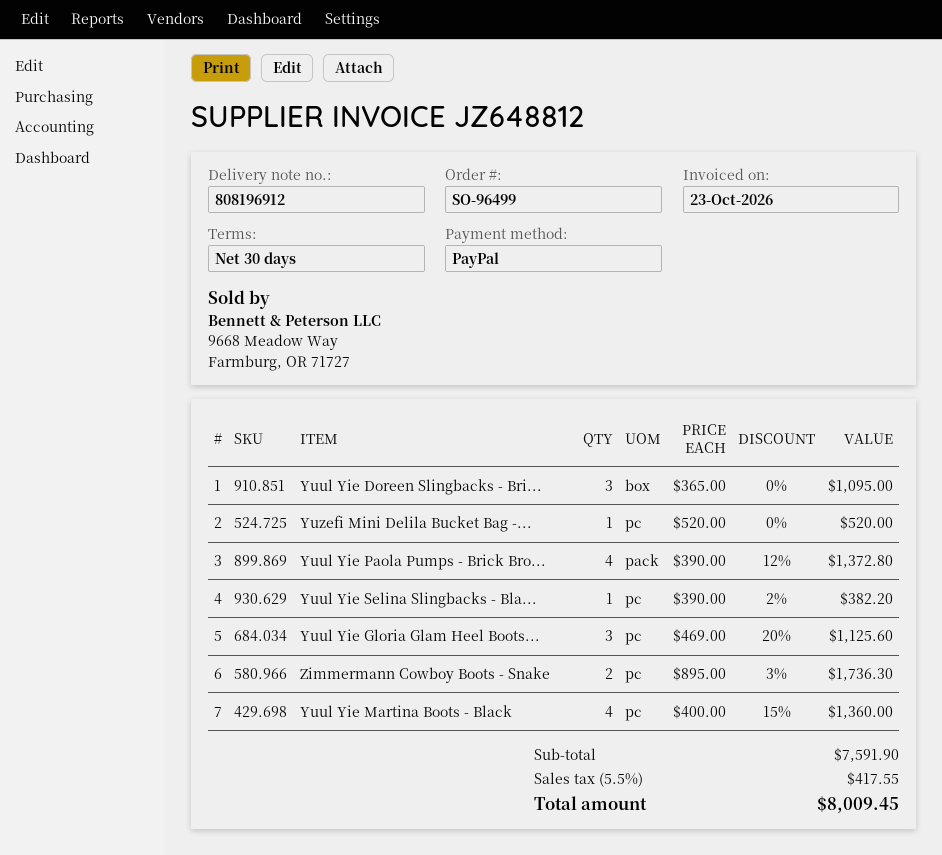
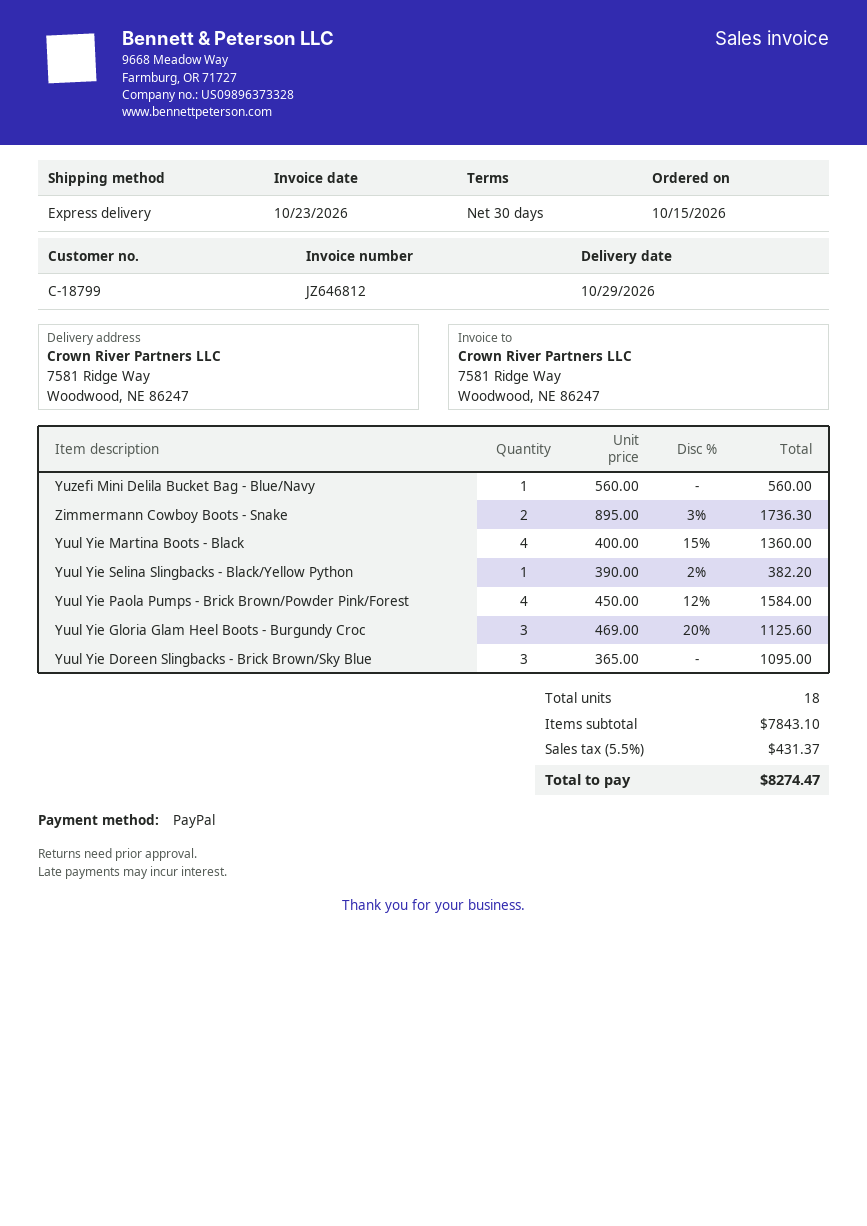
invoice number: JZ648812 -> JZ646812
Yuzefi Mini Delila Bucket Bag -...: 1 x 520.00 = 520.00 -> 1 x 560.00 = 560.00
Yuul Yie Paola Pumps - Brick Bro...: 4 x 390.00 - 12% = 1372.80 -> 4 x 450.00 - 12% = 1584.00
subtotal: 7591.90 -> 7843.10
tax: 5.5% = 417.55 -> 5.5% = 431.37
total: 8009.45 -> 8274.47

